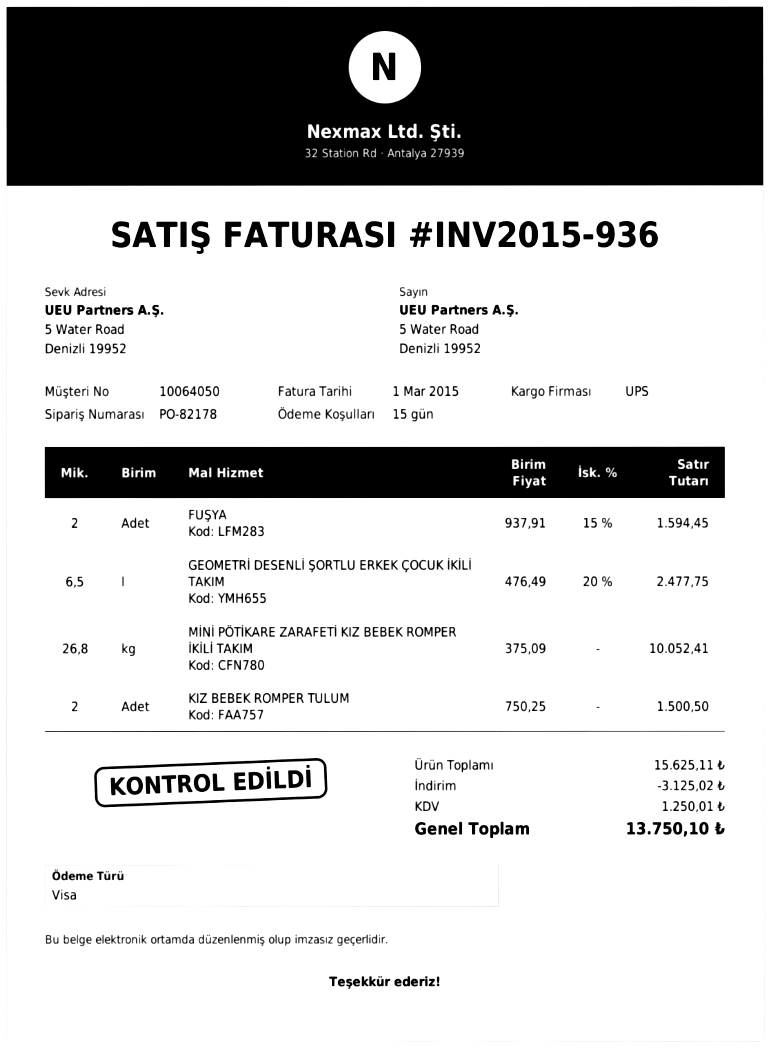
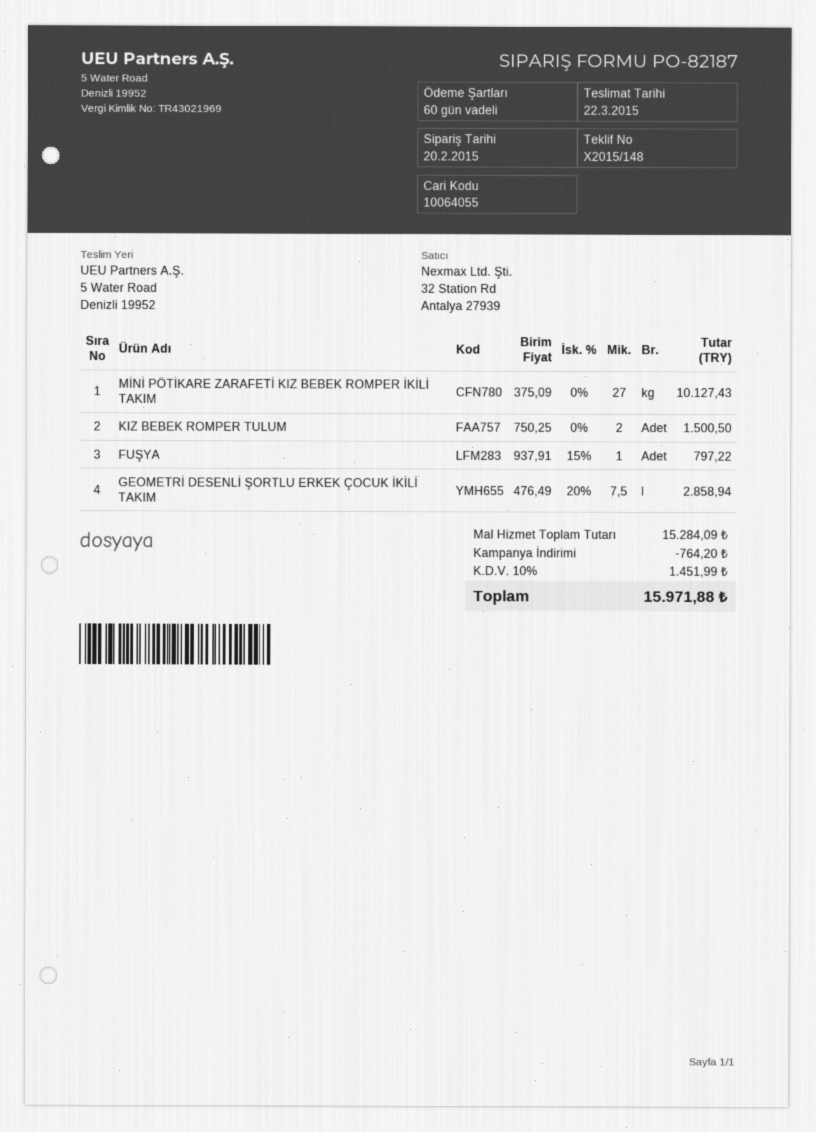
order number: PO-82178 -> PO-82187
payment terms: 15 days -> 60 days
customer number: 10064050 -> 10064055
FUŞYA: 2 x 937.91 - 15% = 1594.45 -> 1 x 937.91 - 15% = 797.22
GEOMETRİ DESENLİ ŞORTLU ERKEK ÇOCUK İKİLİ TAKIM: 6.5 x 476.49 - 20% = 2477.75 -> 7.5 x 476.49 - 20% = 2858.94
MİNİ PÖTİKARE ZARAFETİ KIZ BEBEK ROMPER İKİLİ TAKIM: 26.8 x 375.09 = 10052.41 -> 27 x 375.09 = 10127.43
subtotal: 15625.11 -> 15284.09
discount: 3125.02 -> 764.20
tax: 1250.01 -> 1451.99
total: 13750.10 -> 15971.88

